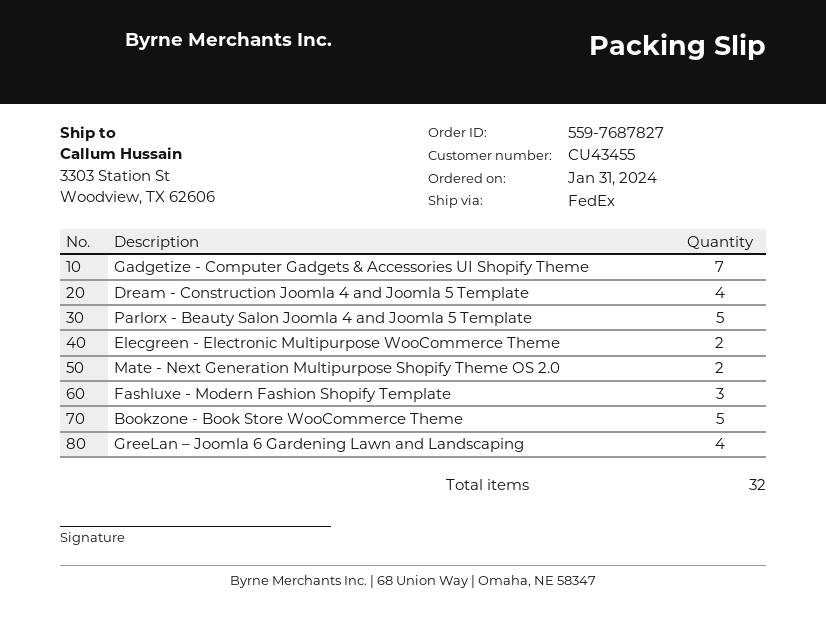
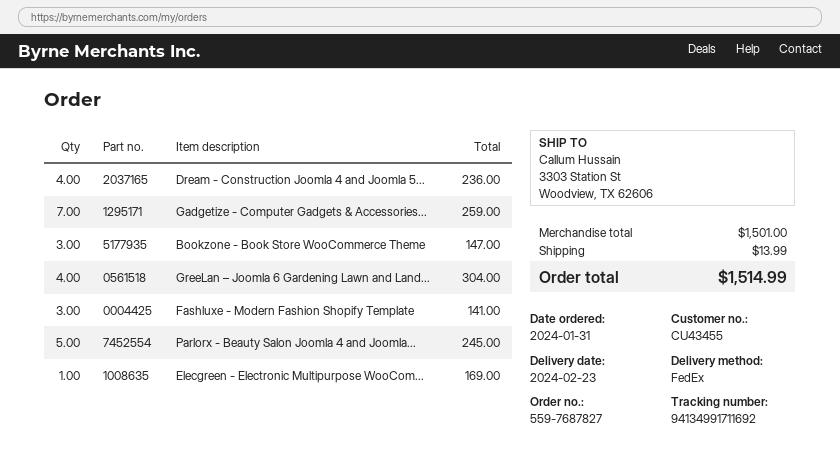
Elecgreen - Electronic Multipurpose WooCommerce Theme: 2 -> 1
Mate - Next Generation Multipurpose Shopify Theme OS 2.0: 2 -> none
Bookzone - Book Store WooCommerce Theme: 5 -> 3

